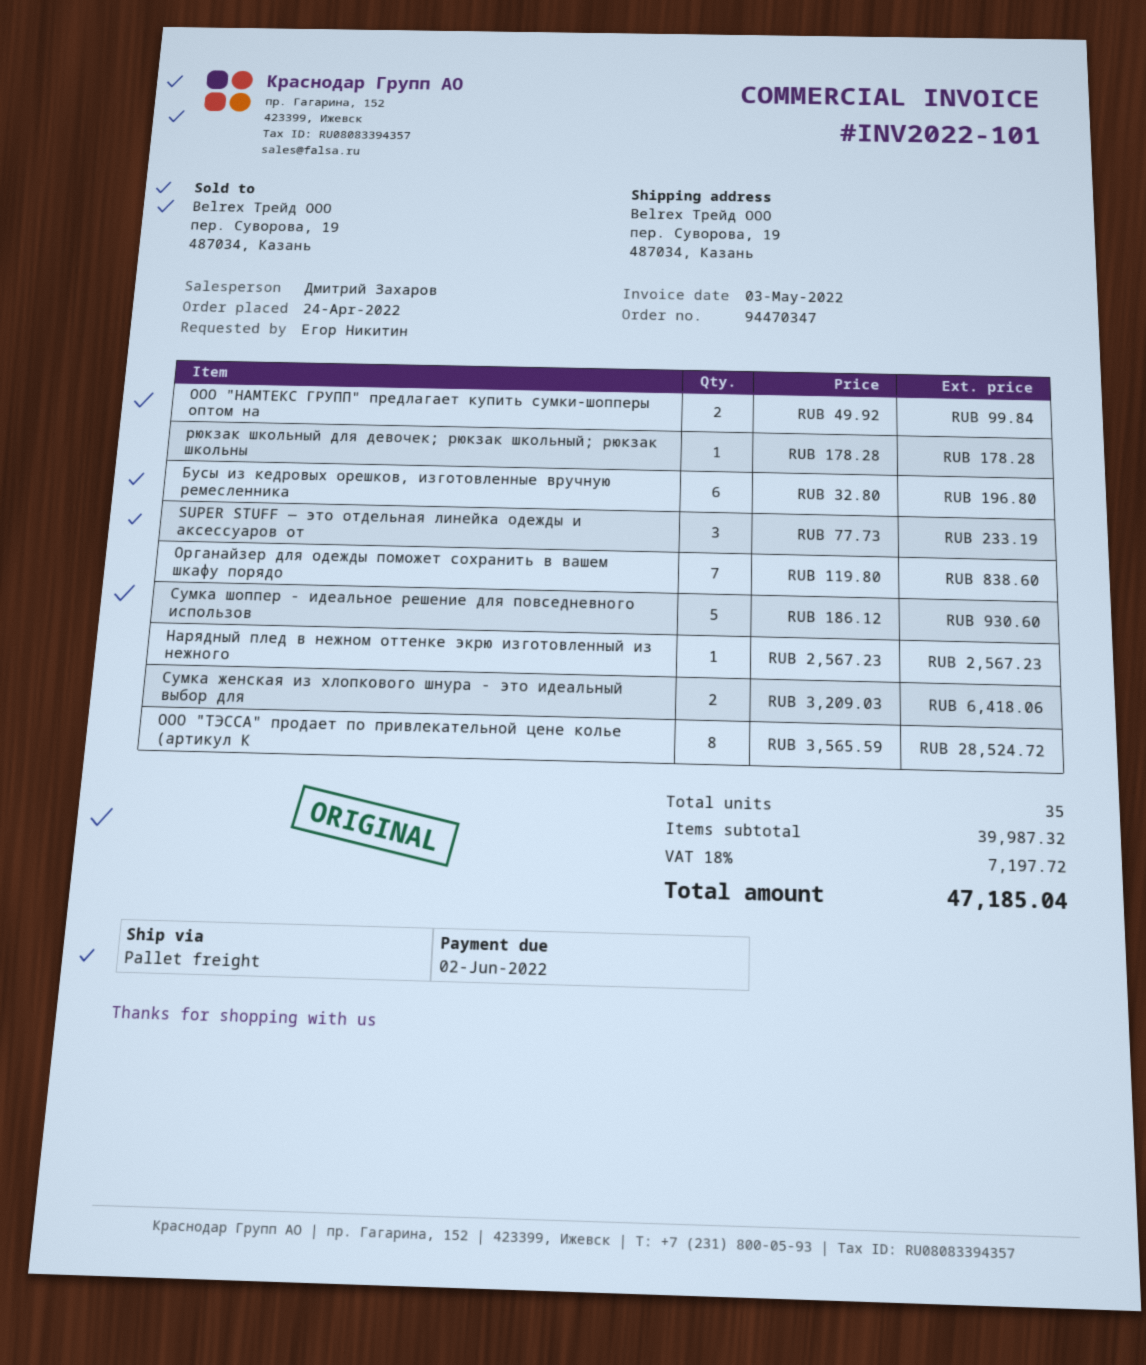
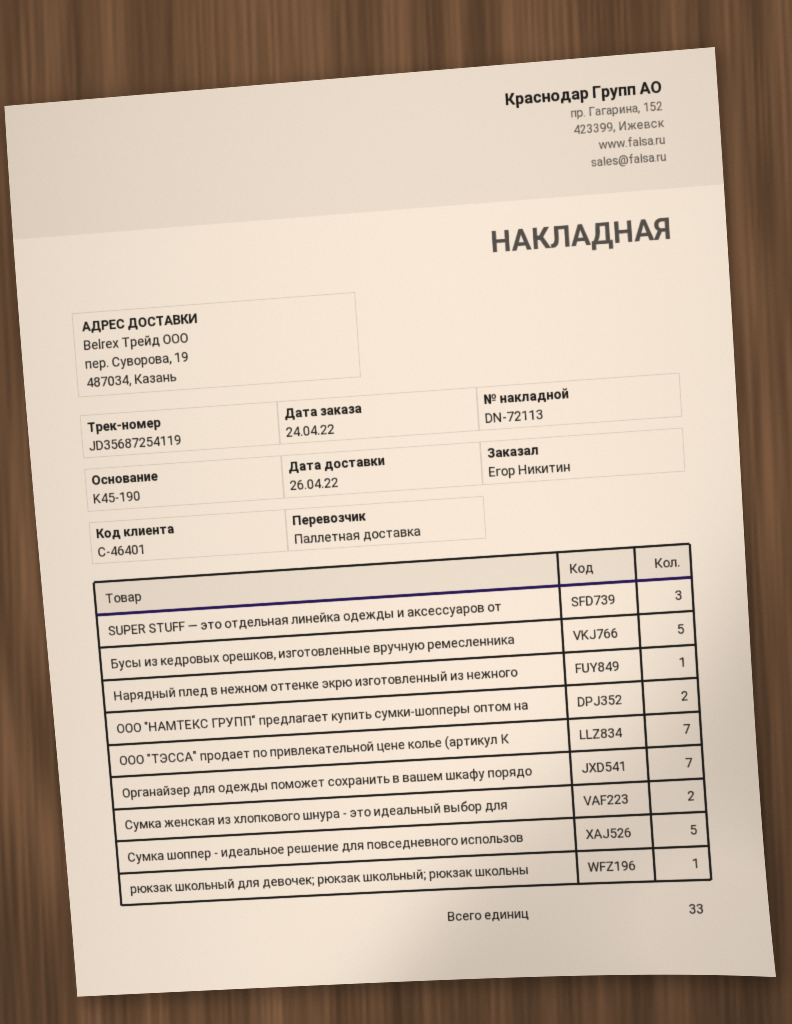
Бусы из кедровых орешков, изготовленные вручную ремесленника: 6 -> 5
ООО "ТЭССА" продает по привлекательной цене колье (артикул К: 8 -> 7
total quantity: 35 -> 33

